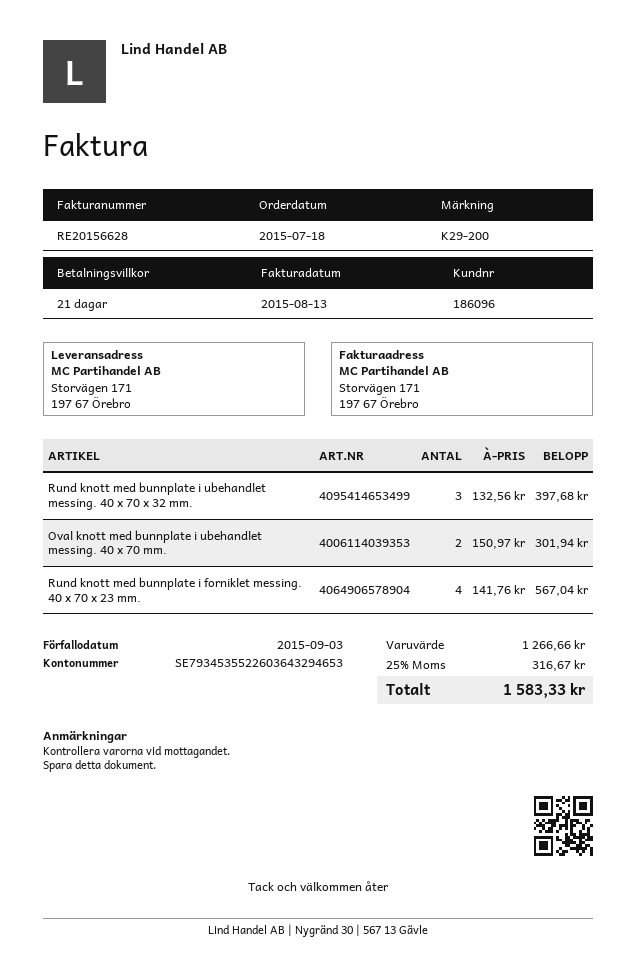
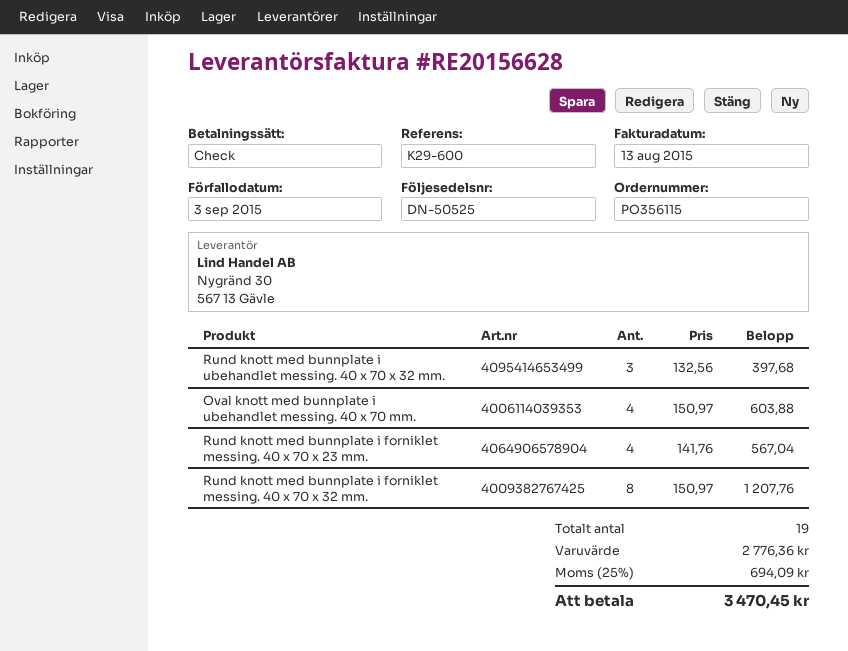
reference: K29-200 -> K29-600
Oval knott med bunnplate i ubehandlet messing. 40 x 70 mm.: 2 x 150.97 = 301.94 -> 4 x 150.97 = 603.88
Rund knott med bunnplate i forniklet messing. 40 x 70 x 32 mm.: none -> 8 x 150.97 = 1207.76
subtotal: 1266.66 -> 2776.36
tax: 25% = 316.67 -> 25% = 694.09
total: 1583.33 -> 3470.45

